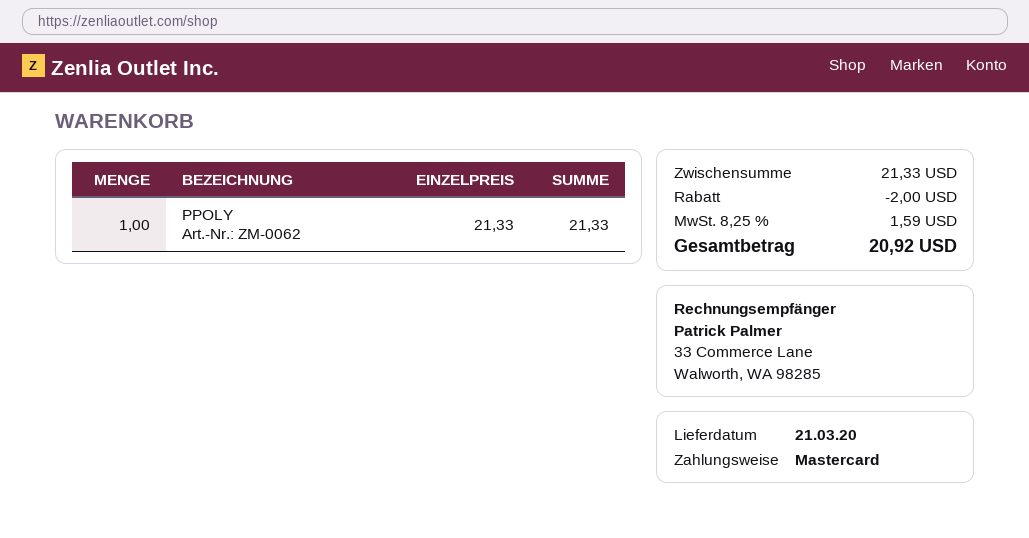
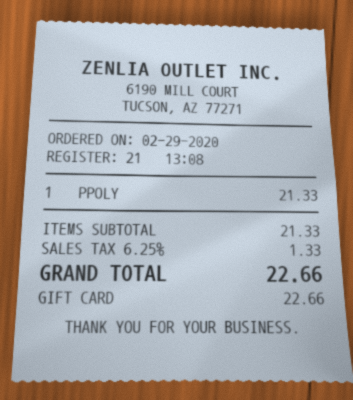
payment method: Mastercard -> gift card
discount: 2.00 -> none
tax: 8.25% = 1.59 -> 6.25% = 1.33
total: 20.92 -> 22.66

